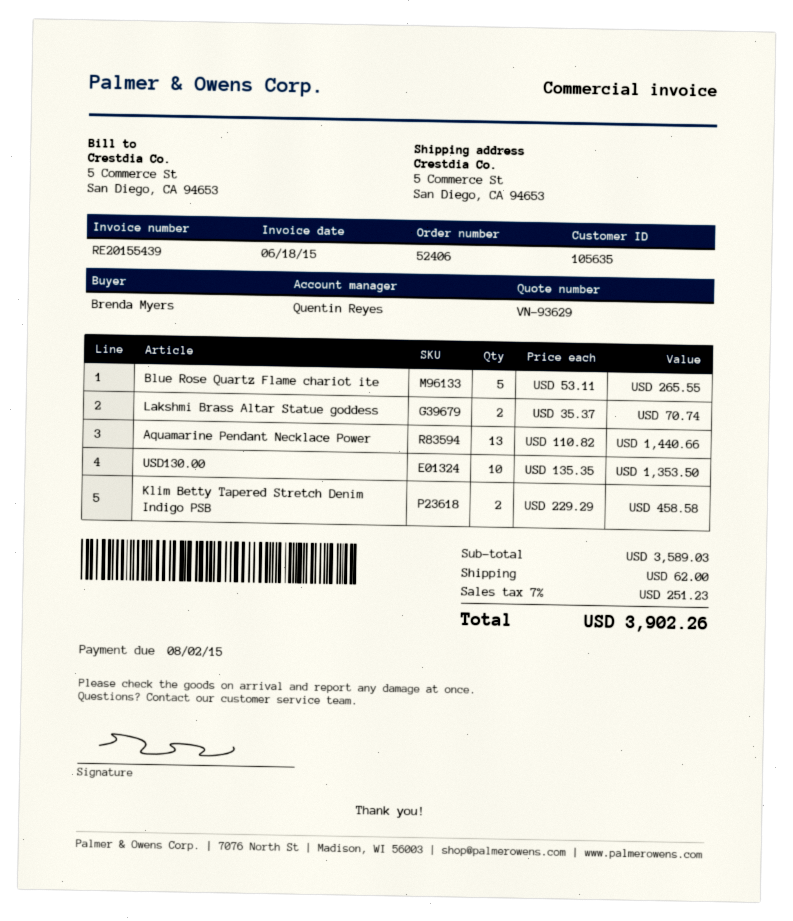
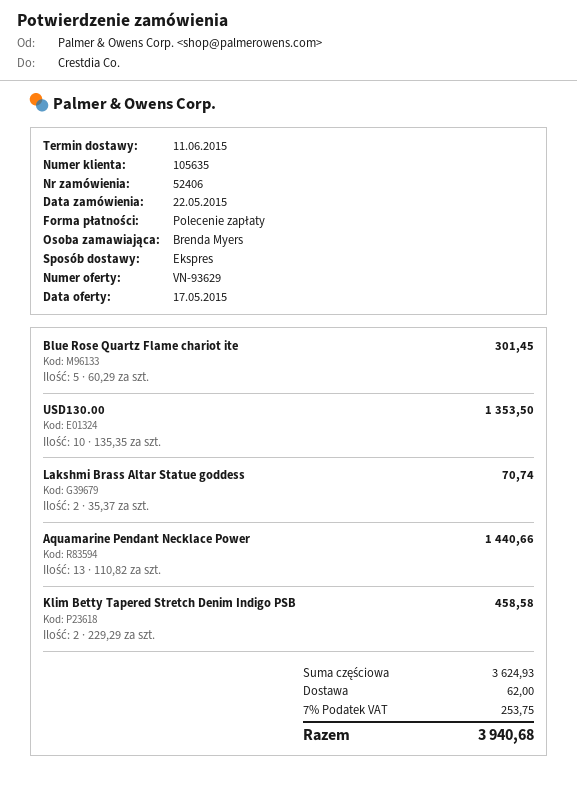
Blue Rose Quartz Flame chariot ite: 5 x 53.11 = 265.55 -> 5 x 60.29 = 301.45
subtotal: 3589.03 -> 3624.93
tax: 7% = 251.23 -> 7% = 253.75
total: 3902.26 -> 3940.68

